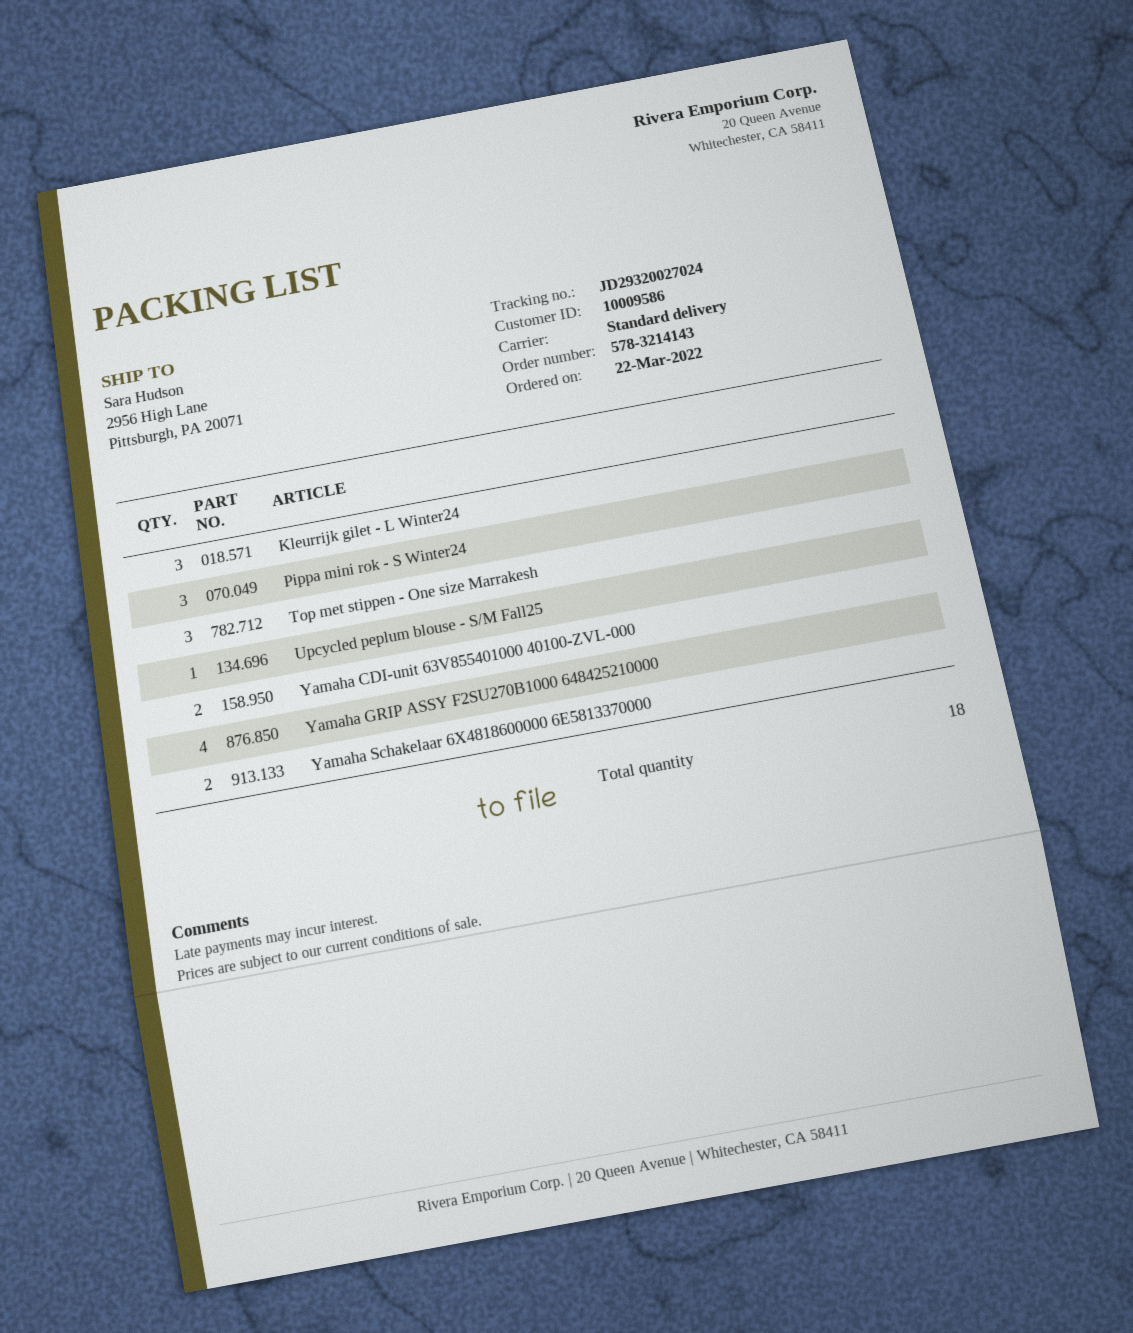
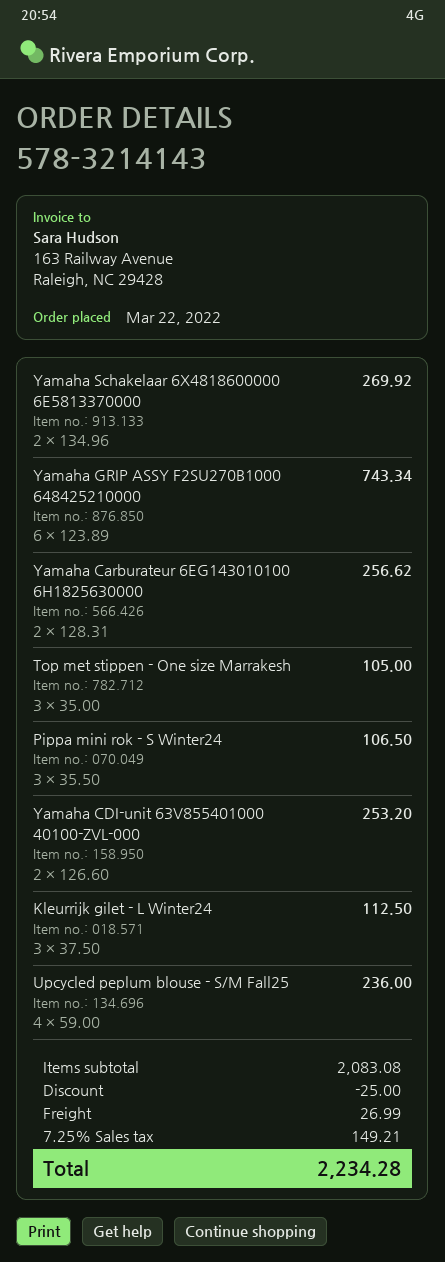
Upcycled peplum blouse - S/M Fall25: 1 -> 4
Yamaha GRIP ASSY F2SU270B1000 648425210000: 4 -> 6
Yamaha Carburateur 6EG143010100 6H1825630000: none -> 2

